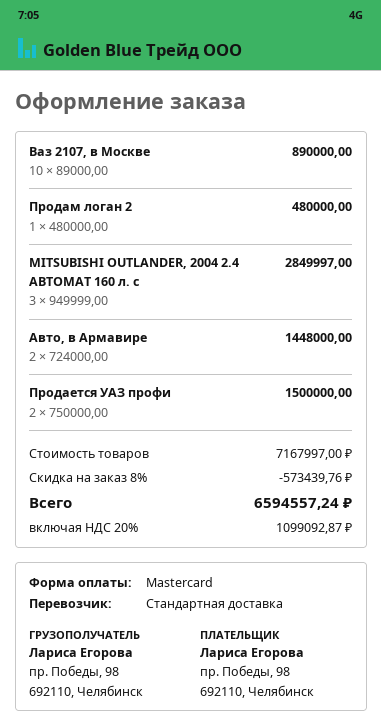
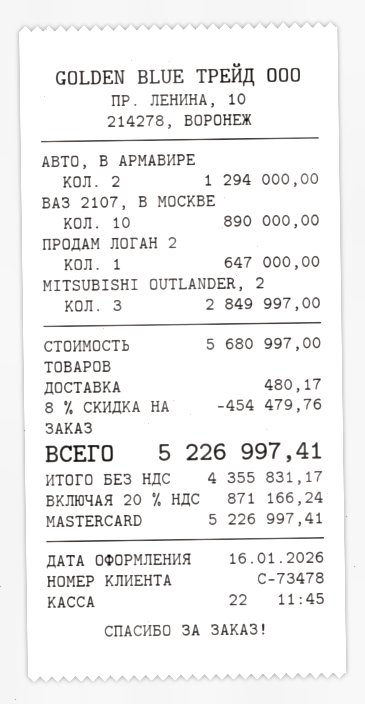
Продам логан 2: 1 for 480000.00 -> 1 for 647000.00
Авто, в Армавире: 2 for 1448000.00 -> 2 for 1294000.00
Продается УАЗ профи: 2 for 1500000.00 -> none
subtotal: 7167997.00 -> 5680997.00
discount: 8% = 573439.76 -> 8% = 454479.76
shipping: none -> 480.17
tax: 20% = 1099092.87 -> 20% = 871166.24
total: 6594557.24 -> 5226997.41

